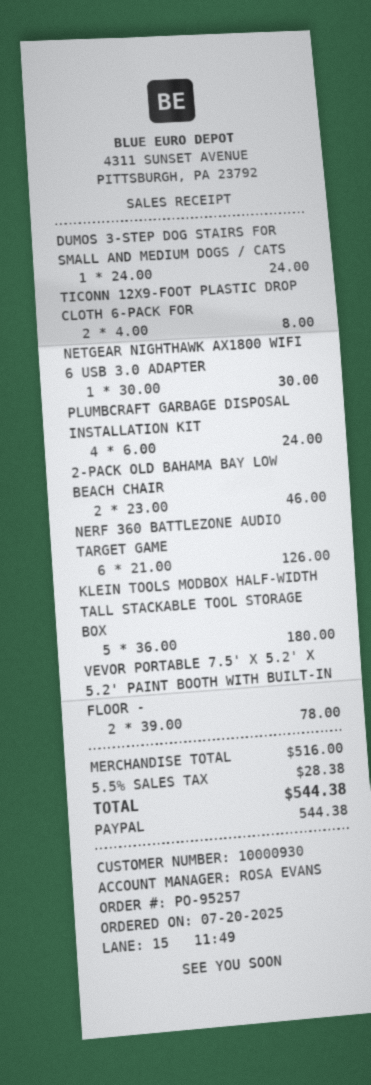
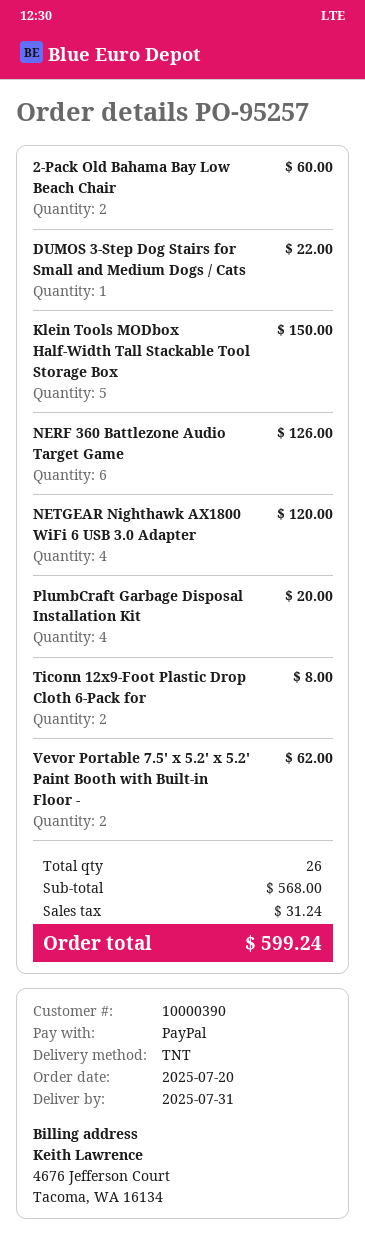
customer number: 10000930 -> 10000390
DUMOS 3-STEP DOG STAIRS FOR SMALL AND MEDIUM DOGS / CATS: 1 for 24.00 -> 1 for 22.00
NETGEAR NIGHTHAWK AX1800 WIFI 6 USB 3.0 ADAPTER: 1 for 30.00 -> 4 for 120.00
PLUMBCRAFT GARBAGE DISPOSAL INSTALLATION KIT: 4 for 24.00 -> 4 for 20.00
2-PACK OLD BAHAMA BAY LOW BEACH CHAIR: 2 for 46.00 -> 2 for 60.00
KLEIN TOOLS MODBOX HALF-WIDTH TALL STACKABLE TOOL STORAGE BOX: 5 for 180.00 -> 5 for 150.00
VEVOR PORTABLE 7.5' X 5.2' X 5.2' PAINT BOOTH WITH BUILT-IN FLOOR -: 2 for 78.00 -> 2 for 62.00
subtotal: 516.00 -> 568.00
tax: 28.38 -> 31.24
total: 544.38 -> 599.24

